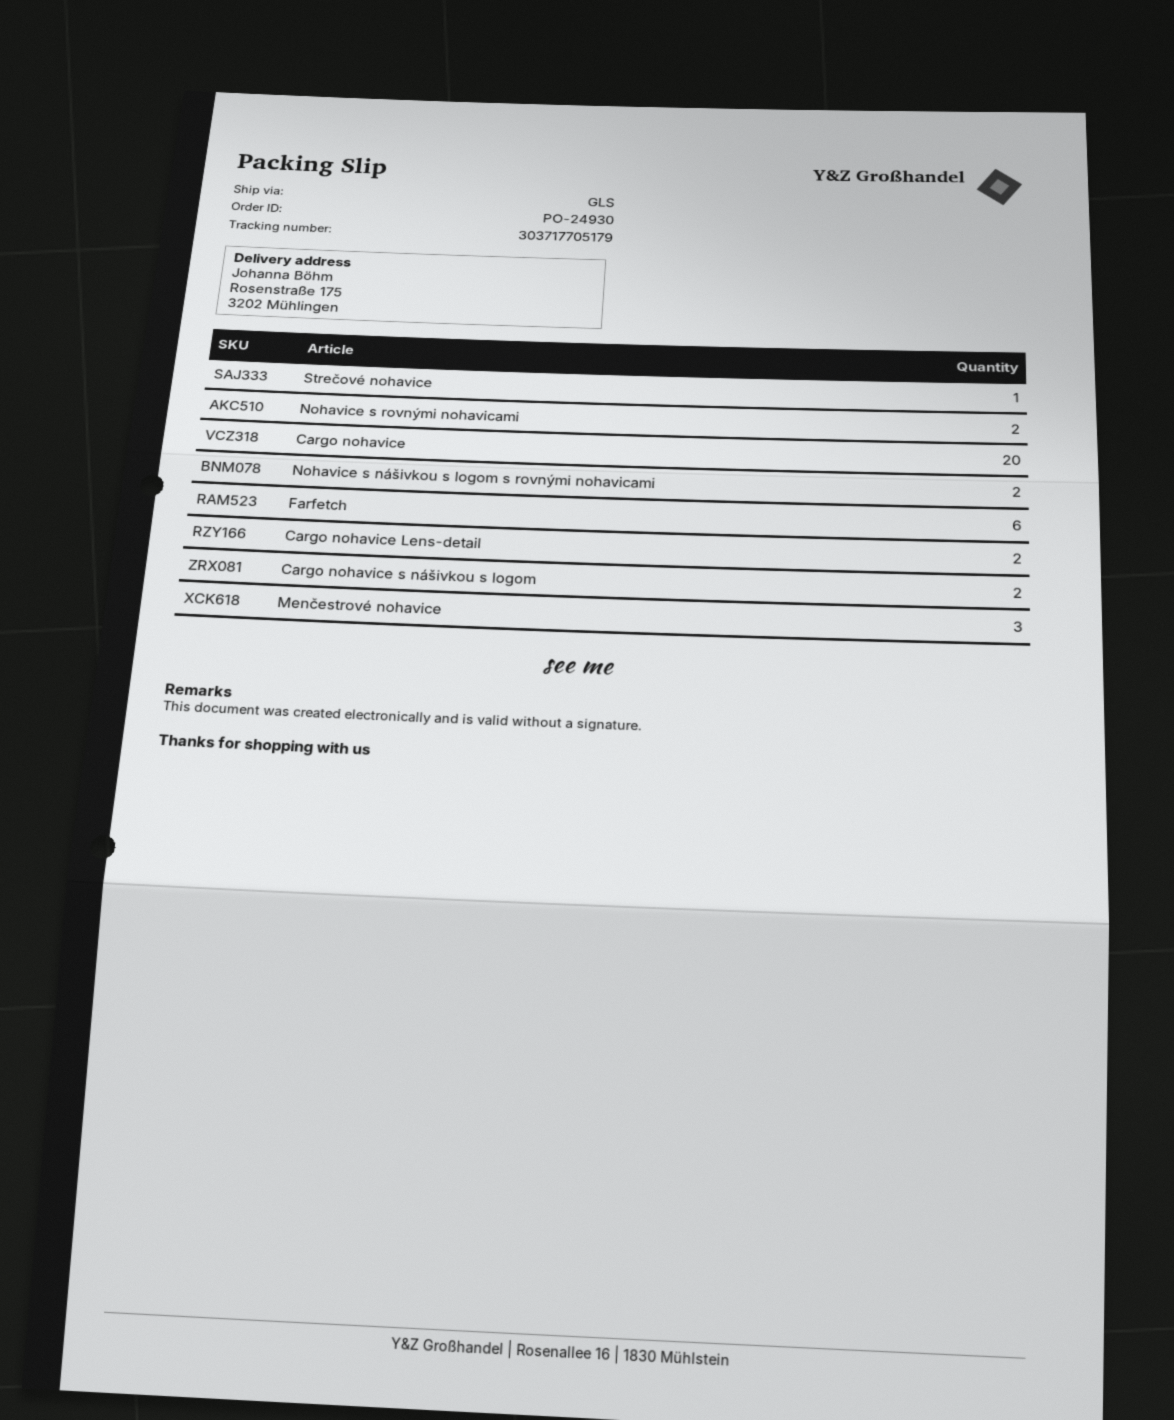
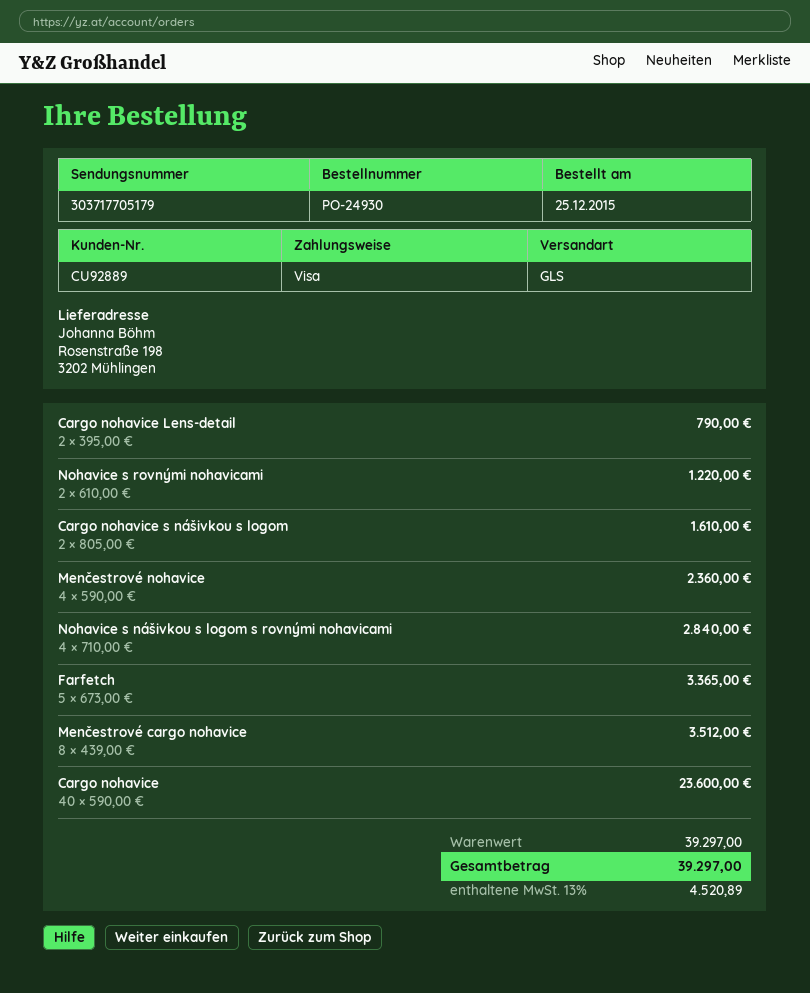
ship to: Rosenstraße 175, 3202 Mühlingen -> Rosenstraße 198, 3202 Mühlingen
Strečové nohavice: 1 -> none
Cargo nohavice: 20 -> 40
Nohavice s nášivkou s logom s rovnými nohavicami: 2 -> 4
Farfetch: 6 -> 5
Menčestrové nohavice: 3 -> 4
Menčestrové cargo nohavice: none -> 8

